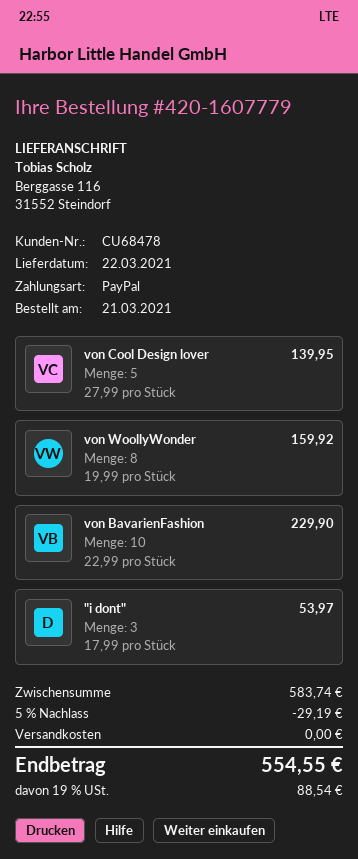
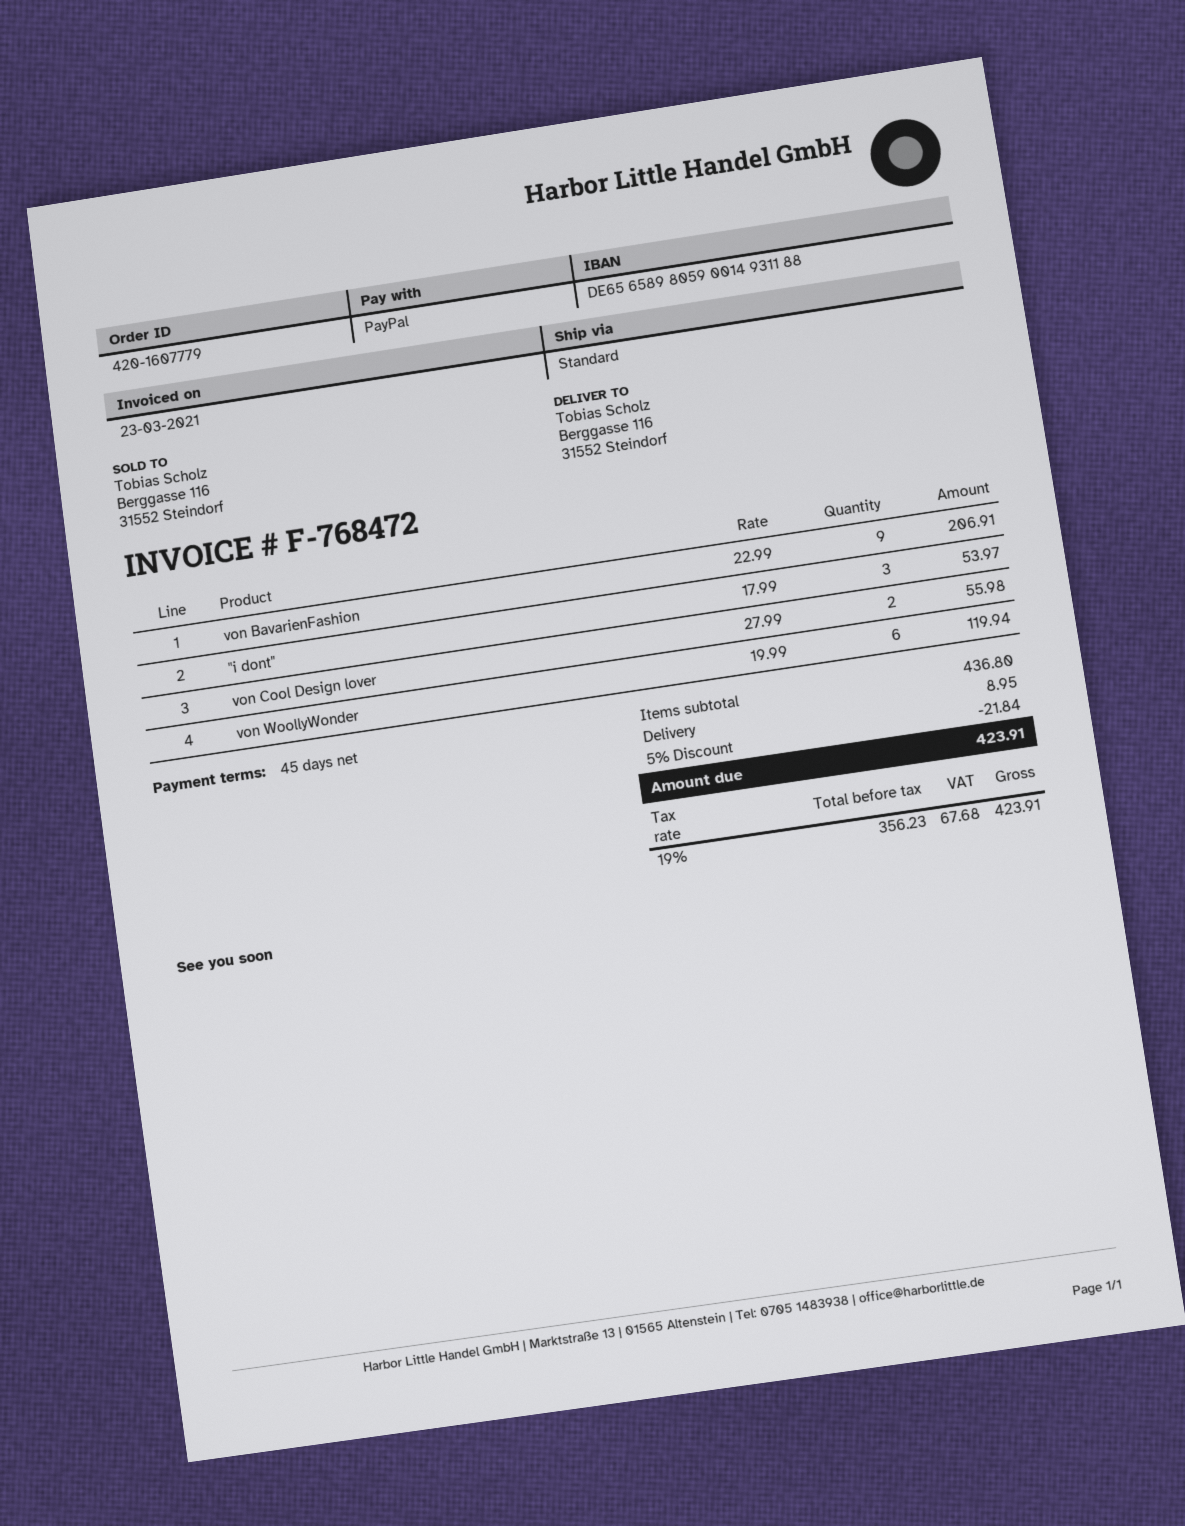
von Cool Design lover: 5 x 27.99 = 139.95 -> 2 x 27.99 = 55.98
von WoollyWonder: 8 x 19.99 = 159.92 -> 6 x 19.99 = 119.94
von BavarienFashion: 10 x 22.99 = 229.90 -> 9 x 22.99 = 206.91
subtotal: 583.74 -> 436.80
discount: 5% = 29.19 -> 5% = 21.84
shipping: 0.00 -> 8.95
tax: 19% = 88.54 -> 19% = 67.68
total: 554.55 -> 423.91

